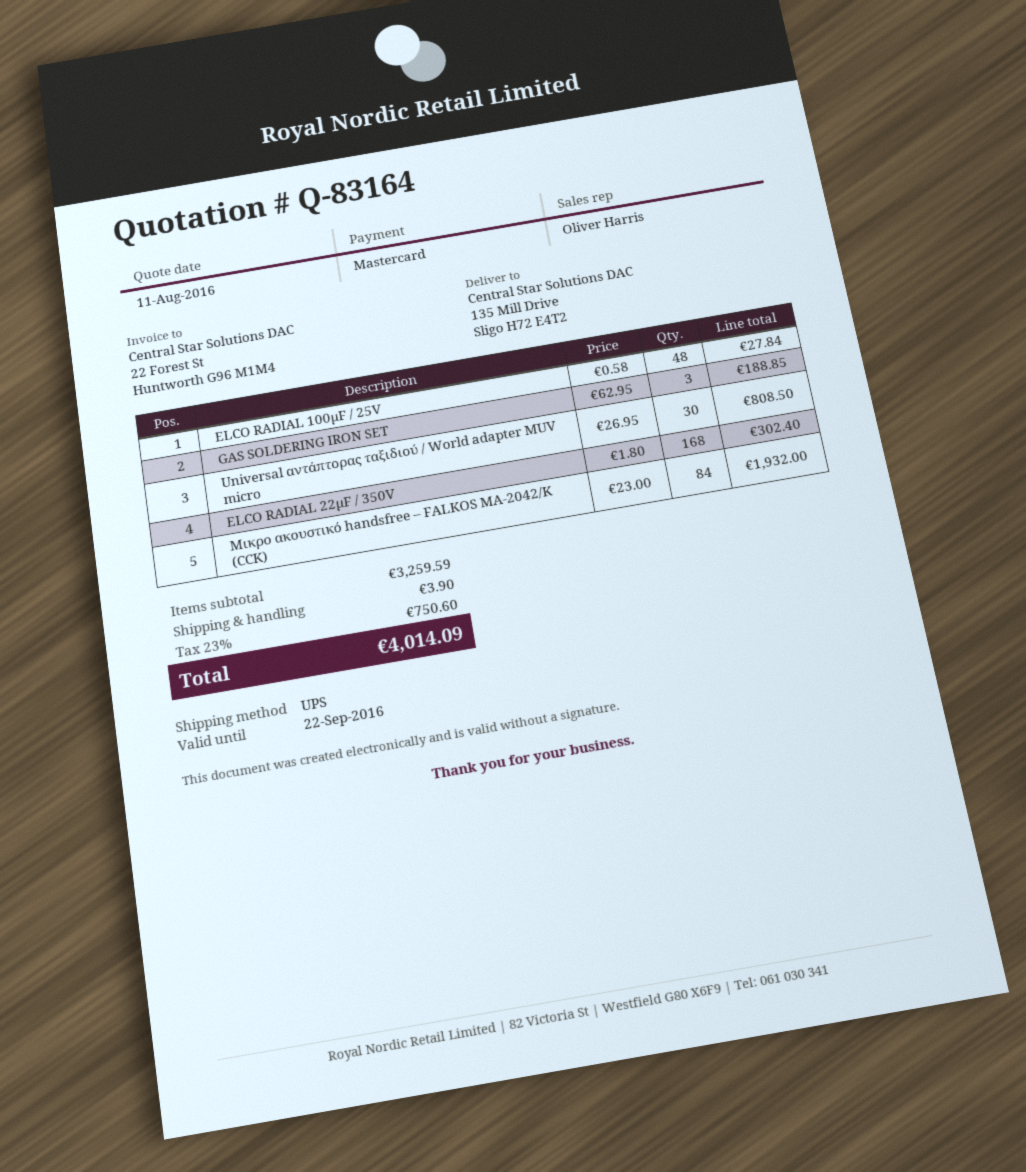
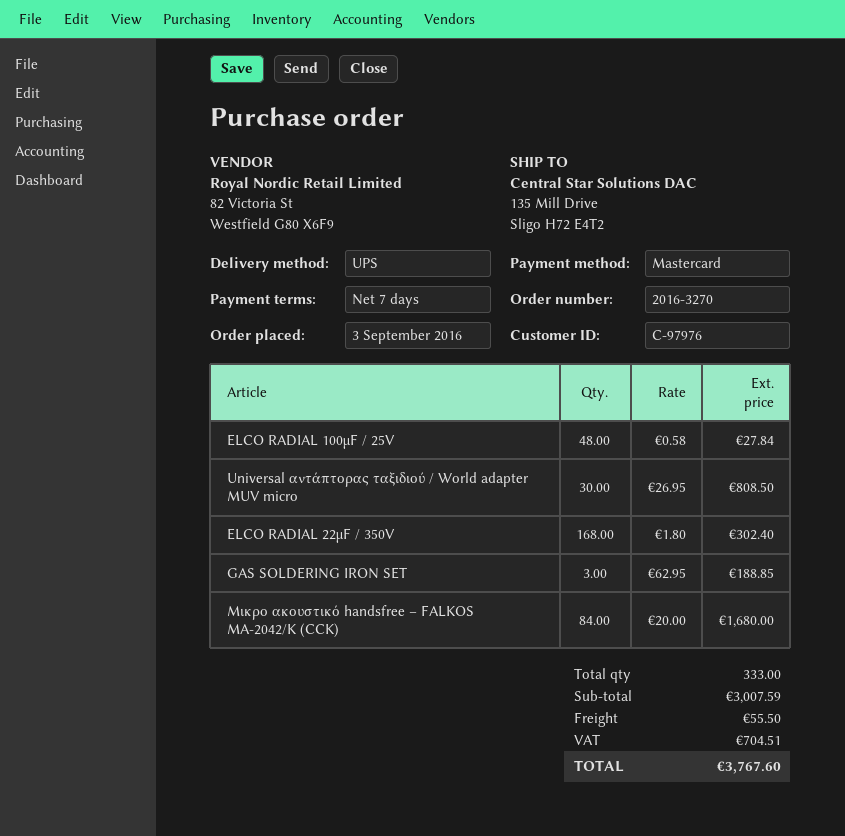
Μικρο ακουστικό handsfree – FALKOS MA-2042/K (CCK): 84 x 23.00 = 1932.00 -> 84 x 20.00 = 1680.00
subtotal: 3259.59 -> 3007.59
shipping: 3.90 -> 55.50
tax: 750.60 -> 704.51
total: 4014.09 -> 3767.60

